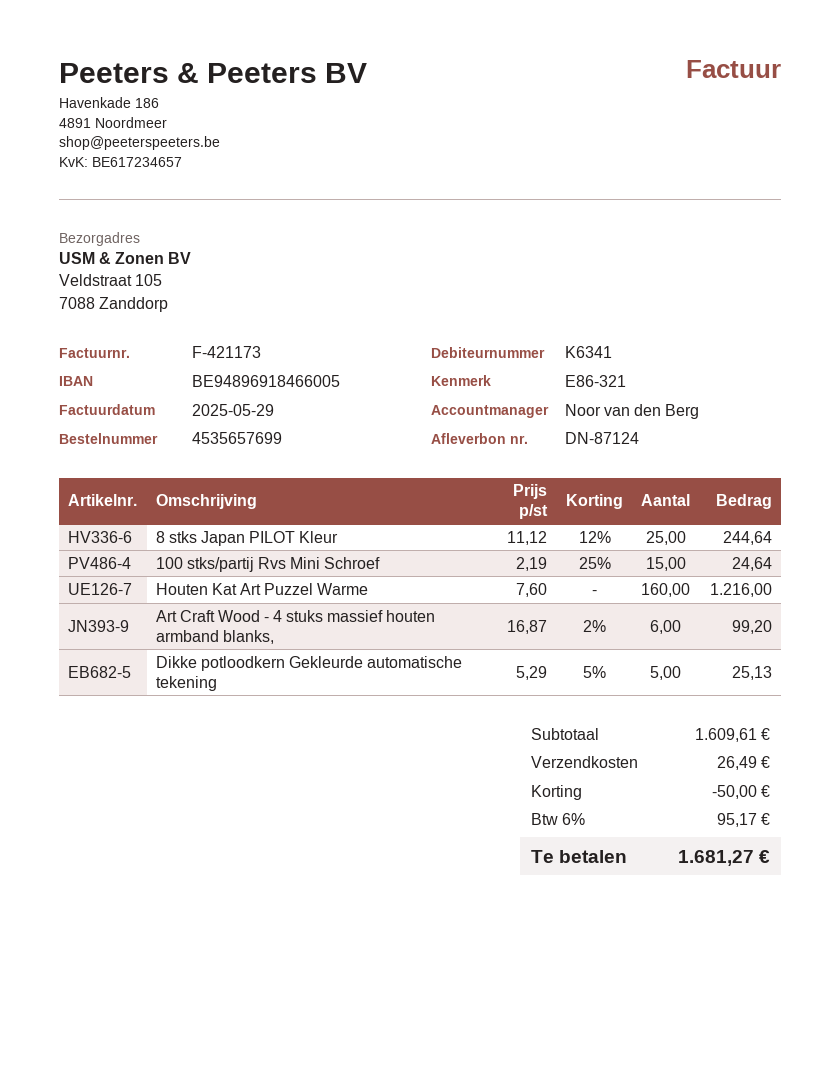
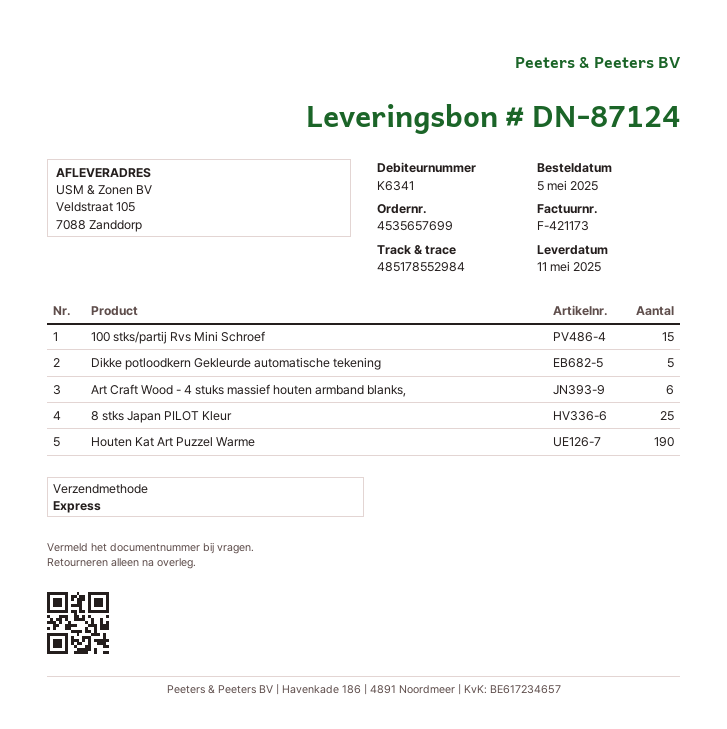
Houten Kat Art Puzzel Warme: 160 -> 190

